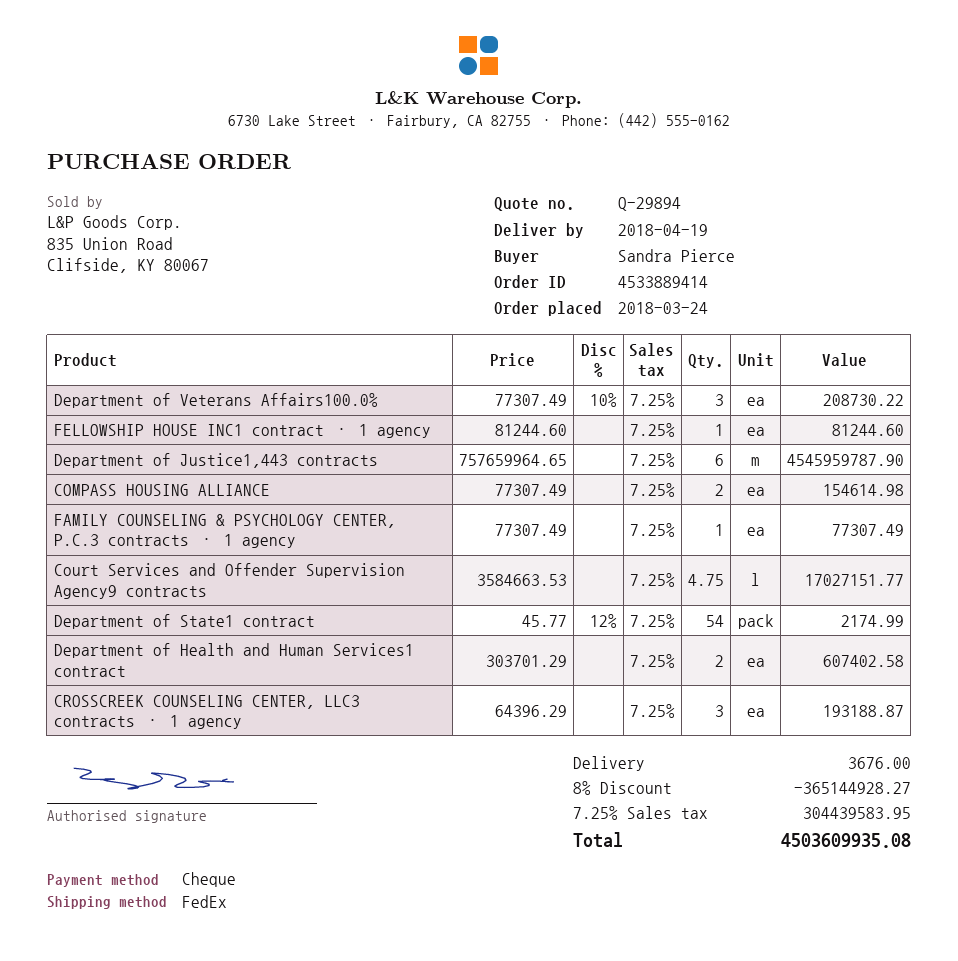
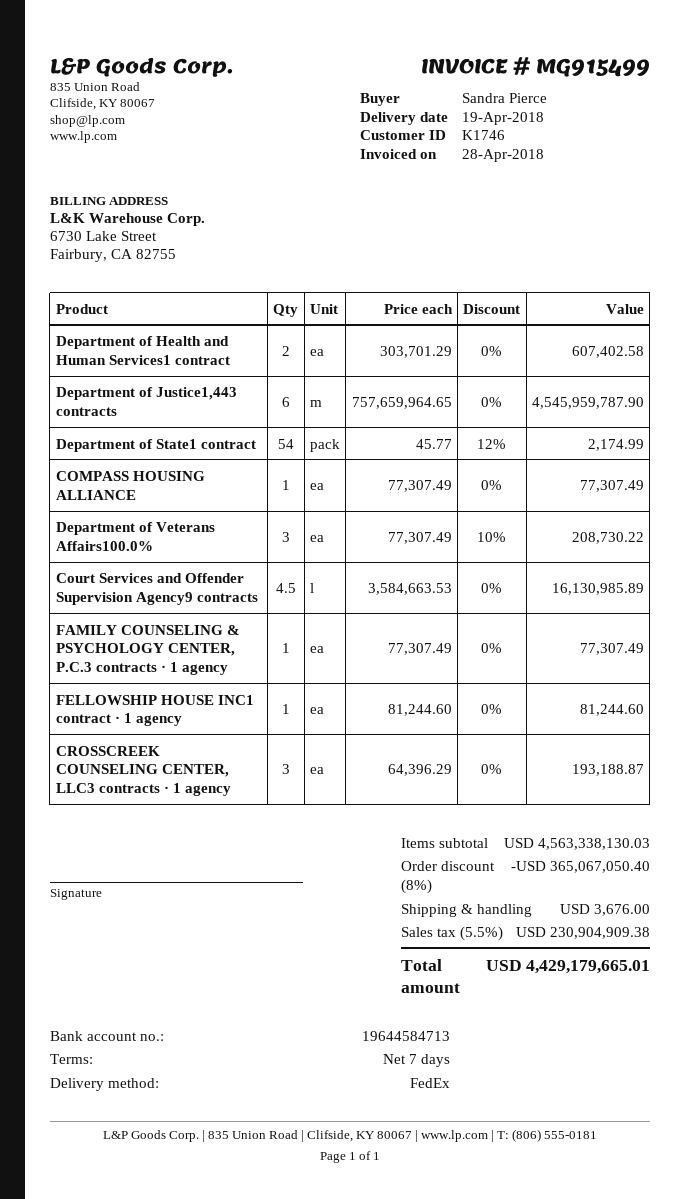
COMPASS HOUSING ALLIANCE: 2 x 77307.49 = 154614.98 -> 1 x 77307.49 = 77307.49
Court Services and Offender Supervision Agency9 contracts: 4.75 x 3584663.53 = 17027151.77 -> 4.5 x 3584663.53 = 16130985.89
discount: 8% = 365144928.27 -> 8% = 365067050.40
tax: 7.25% = 304439583.95 -> 5.5% = 230904909.38
total: 4503609935.08 -> 4429179665.01

